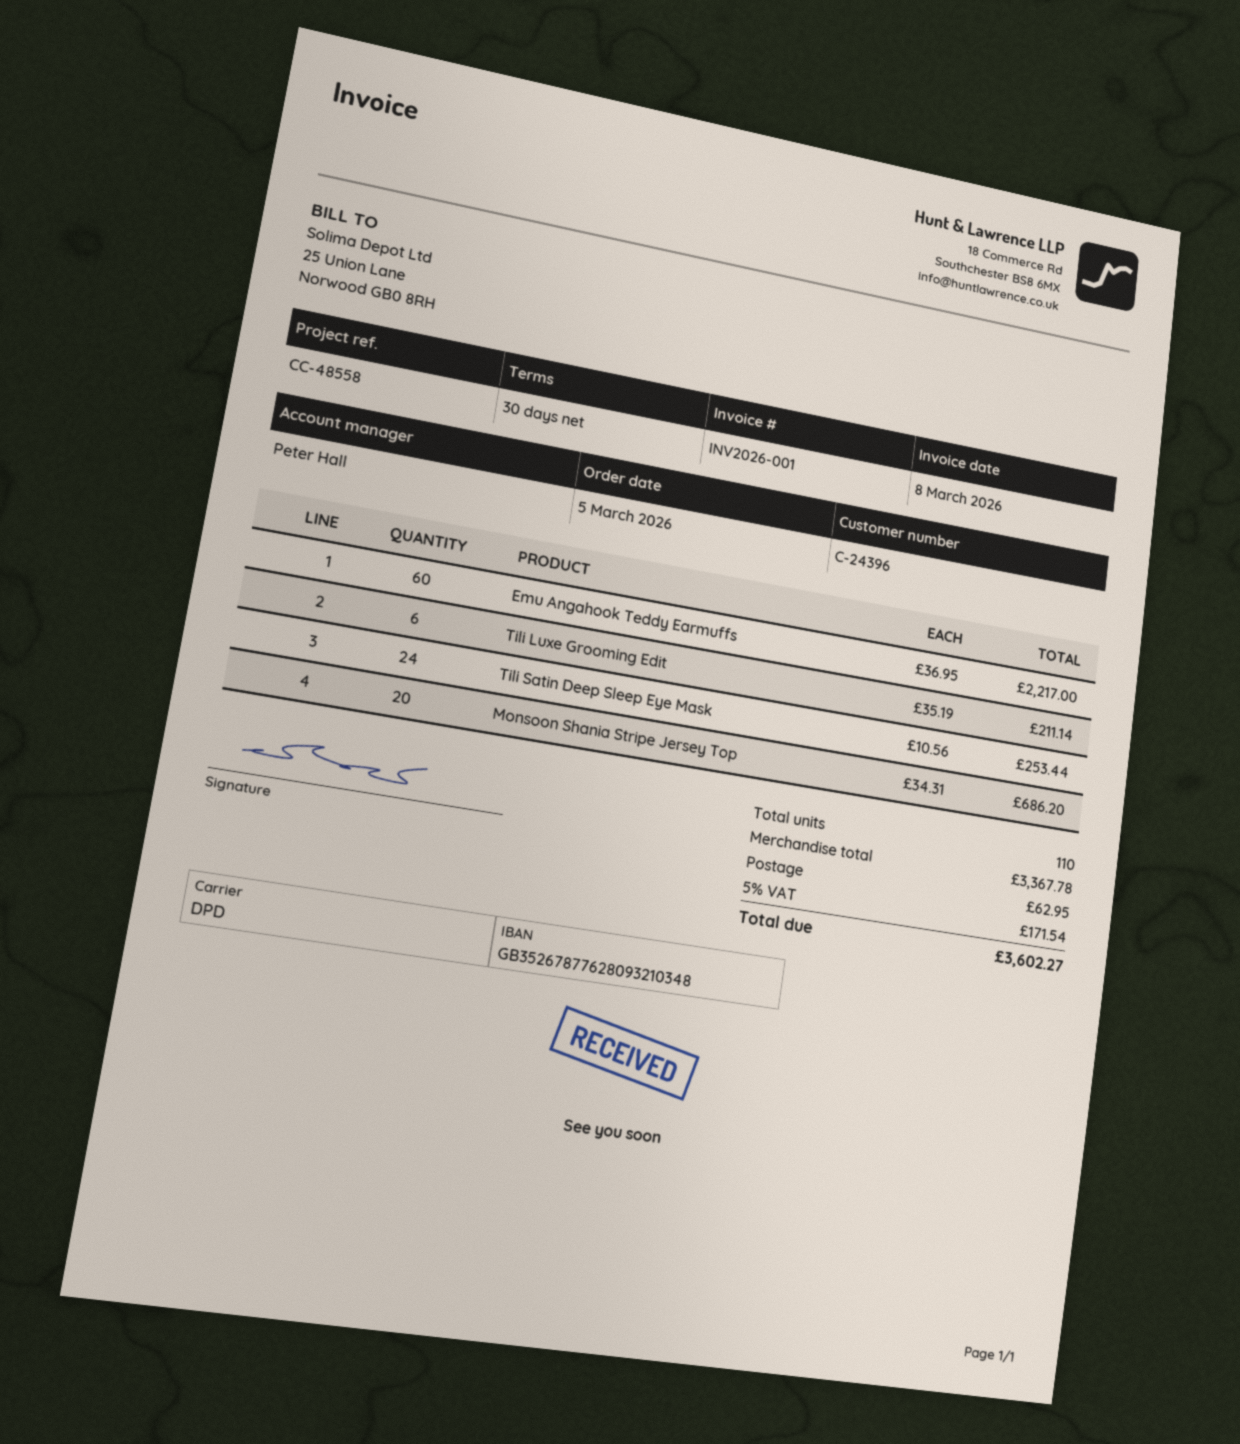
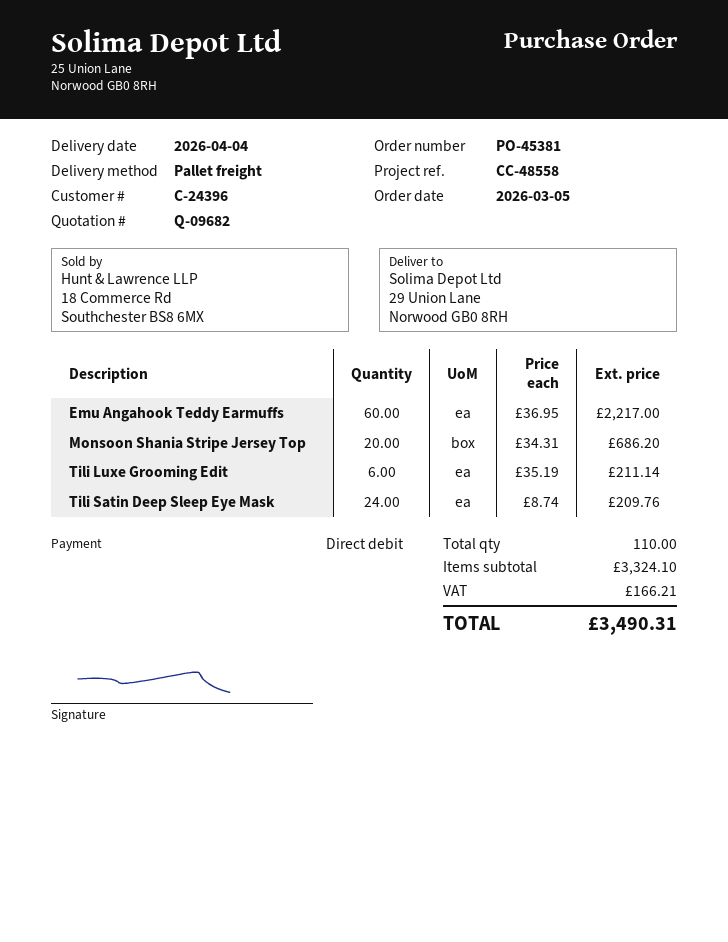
shipping method: DPD -> pallet freight
Tili Satin Deep Sleep Eye Mask: 24 x 10.56 = 253.44 -> 24 x 8.74 = 209.76
subtotal: 3367.78 -> 3324.10
shipping: 62.95 -> none
tax: 171.54 -> 166.21
total: 3602.27 -> 3490.31

